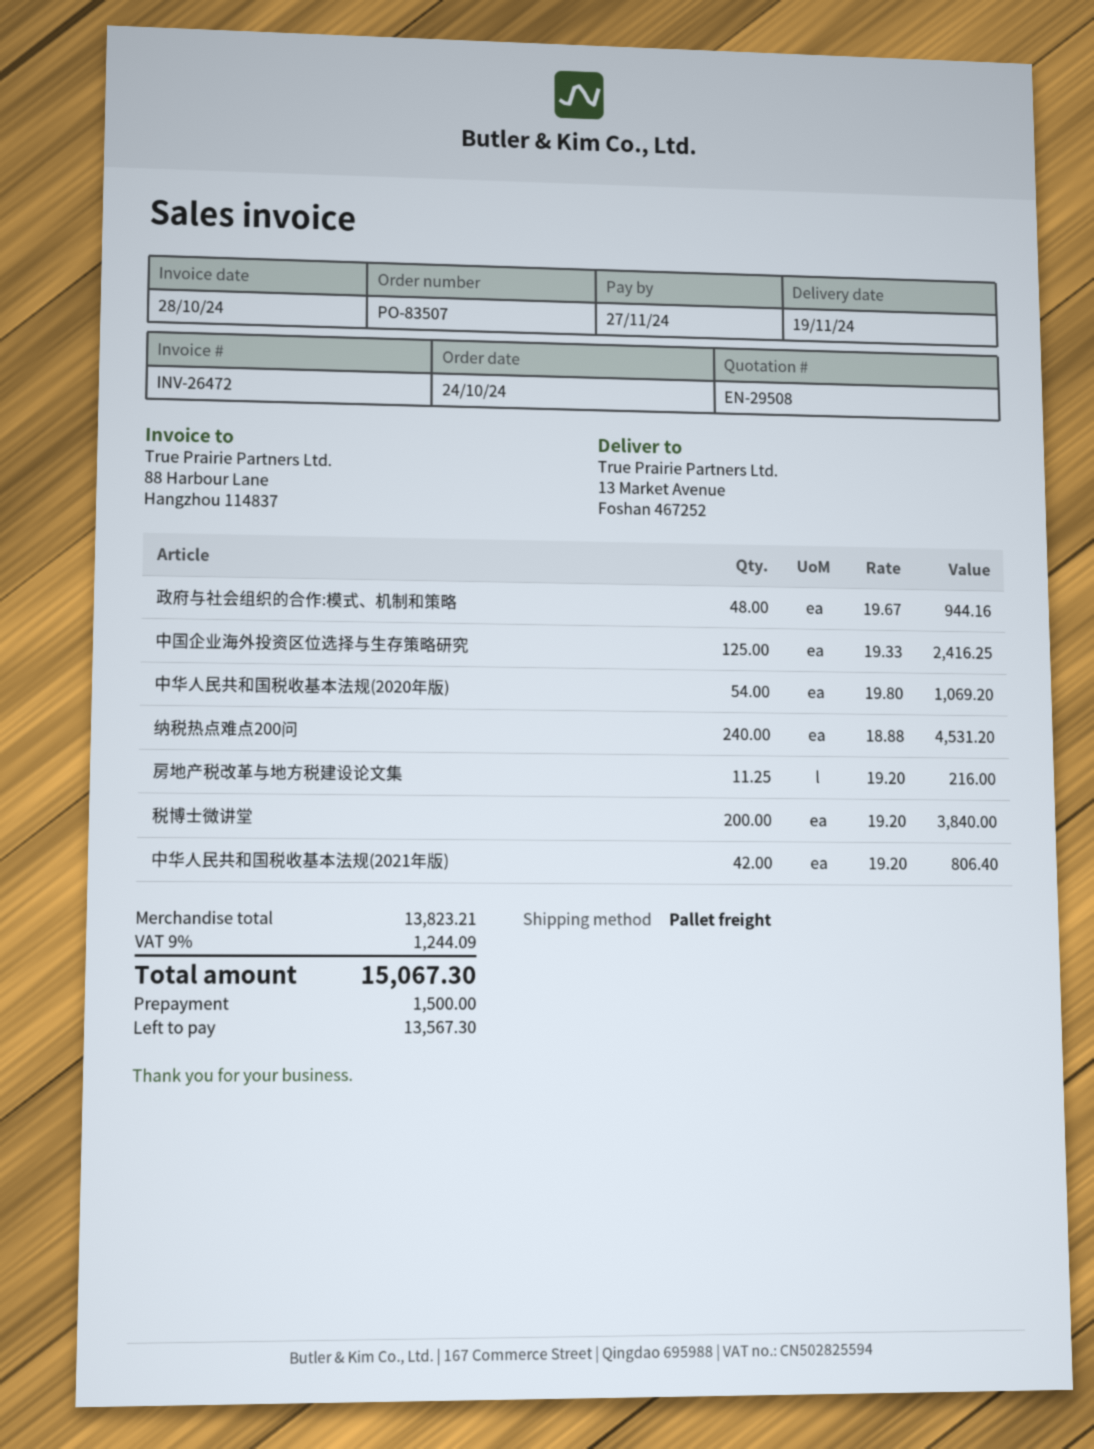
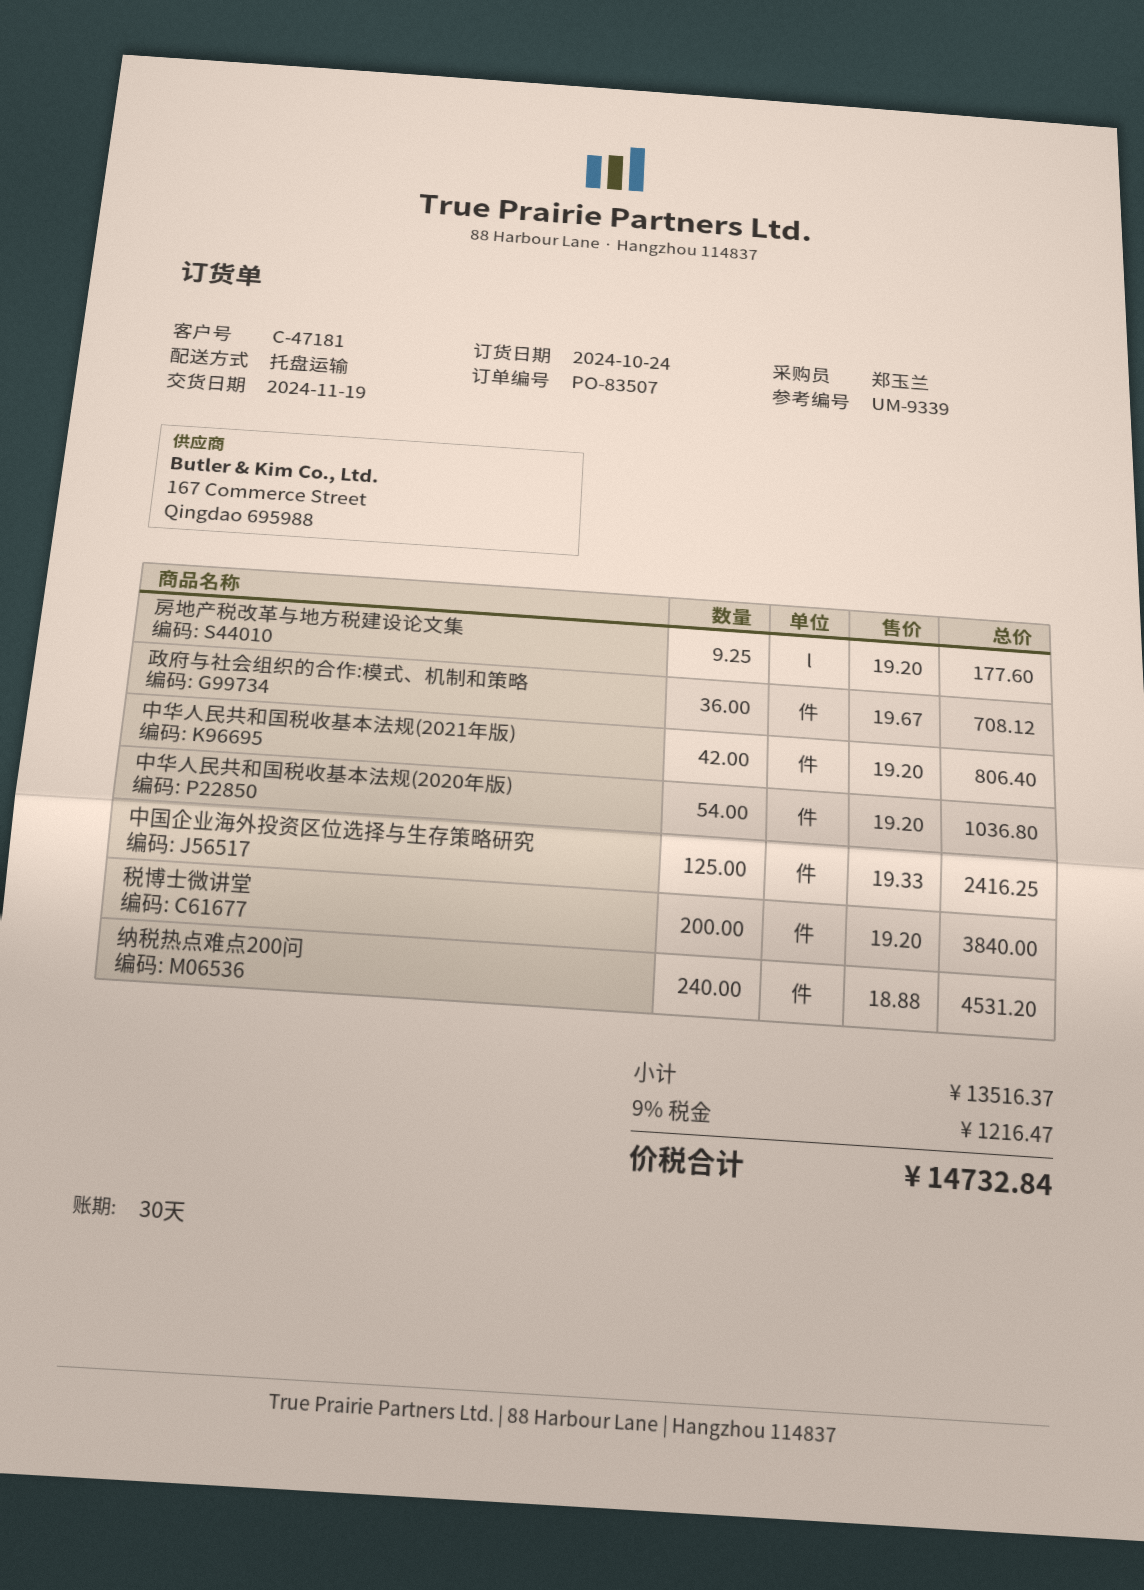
政府与社会组织的合作:模式、机制和策略: 48 x 19.67 = 944.16 -> 36 x 19.67 = 708.12
中华人民共和国税收基本法规(2020年版): 54 x 19.80 = 1069.20 -> 54 x 19.20 = 1036.80
房地产税改革与地方税建设论文集: 11.25 x 19.20 = 216.00 -> 9.25 x 19.20 = 177.60
subtotal: 13823.21 -> 13516.37
tax: 9% = 1244.09 -> 9% = 1216.47
total: 15067.30 -> 14732.84

